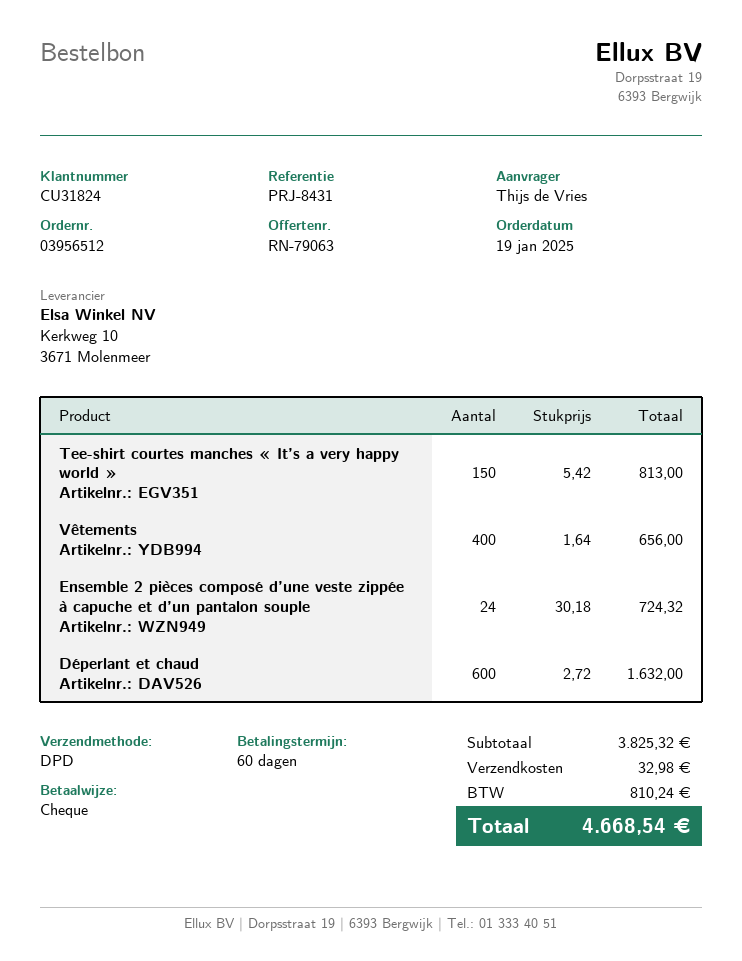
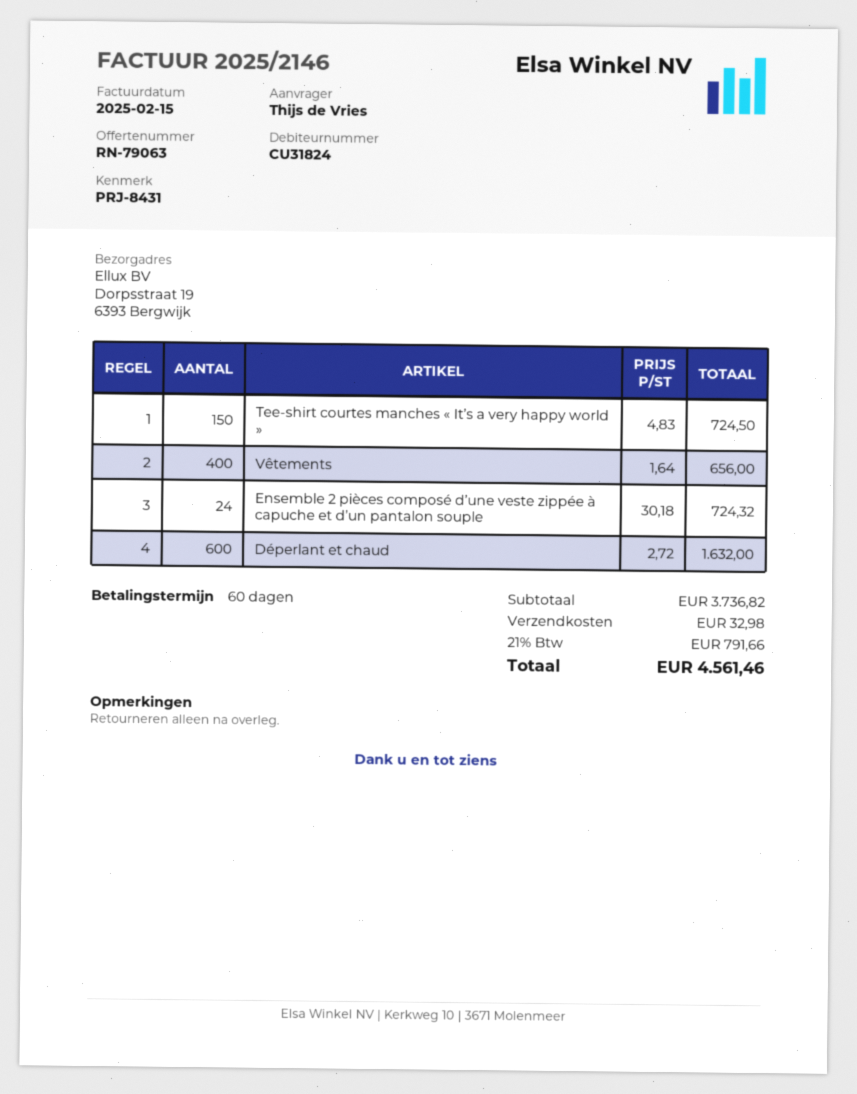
Tee-shirt courtes manches « It’s a very happy world »: 150 x 5.42 = 813.00 -> 150 x 4.83 = 724.50
subtotal: 3825.32 -> 3736.82
tax: 810.24 -> 791.66
total: 4668.54 -> 4561.46

